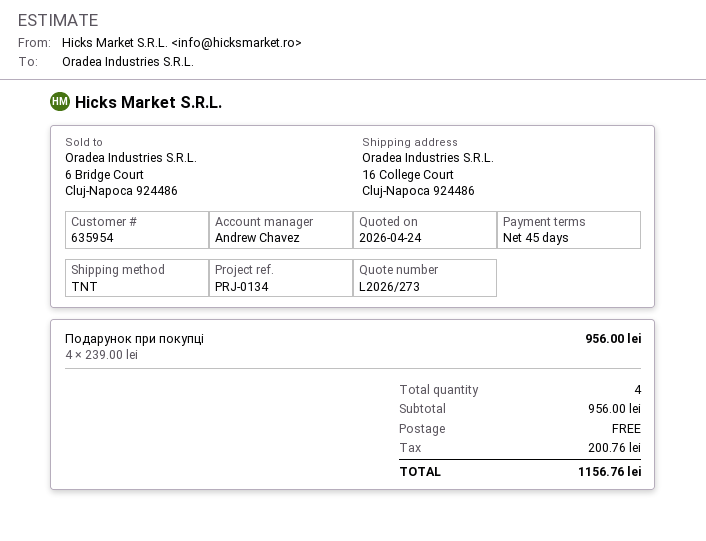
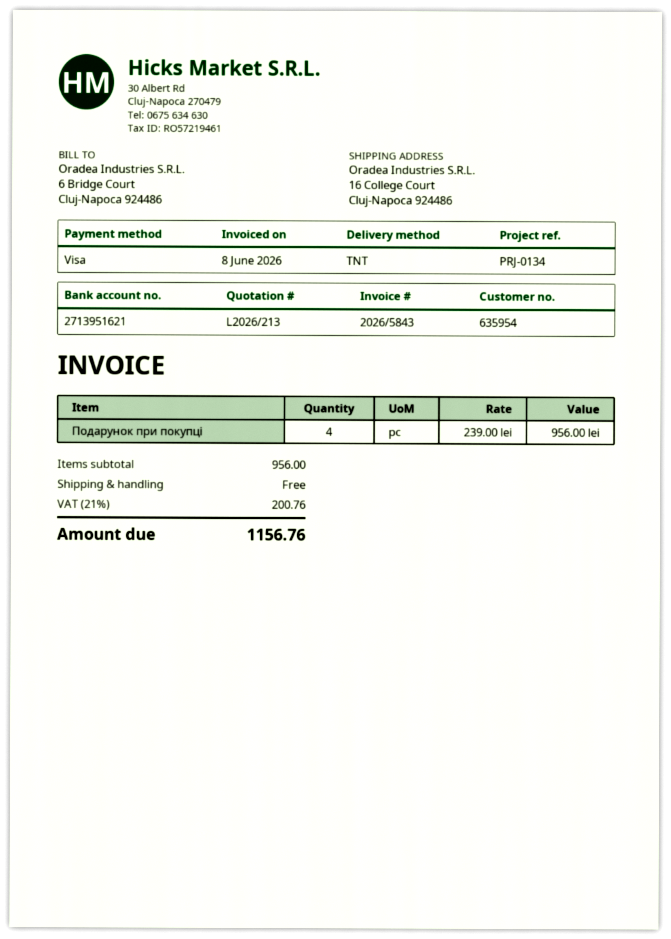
quote number: L2026/273 -> L2026/213

